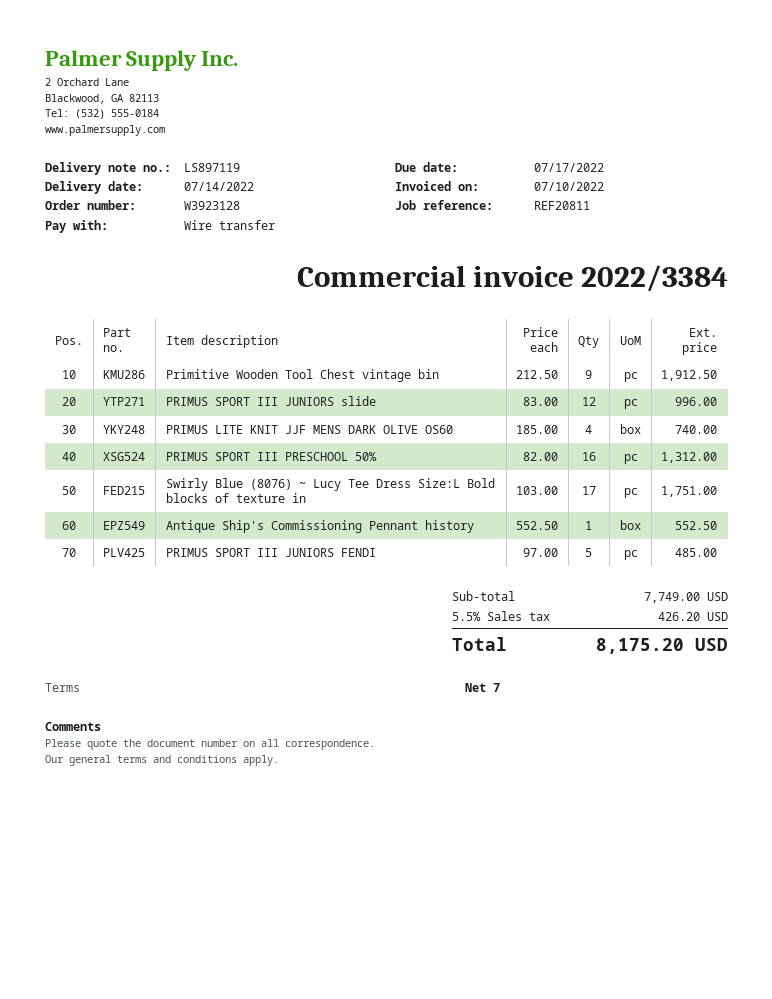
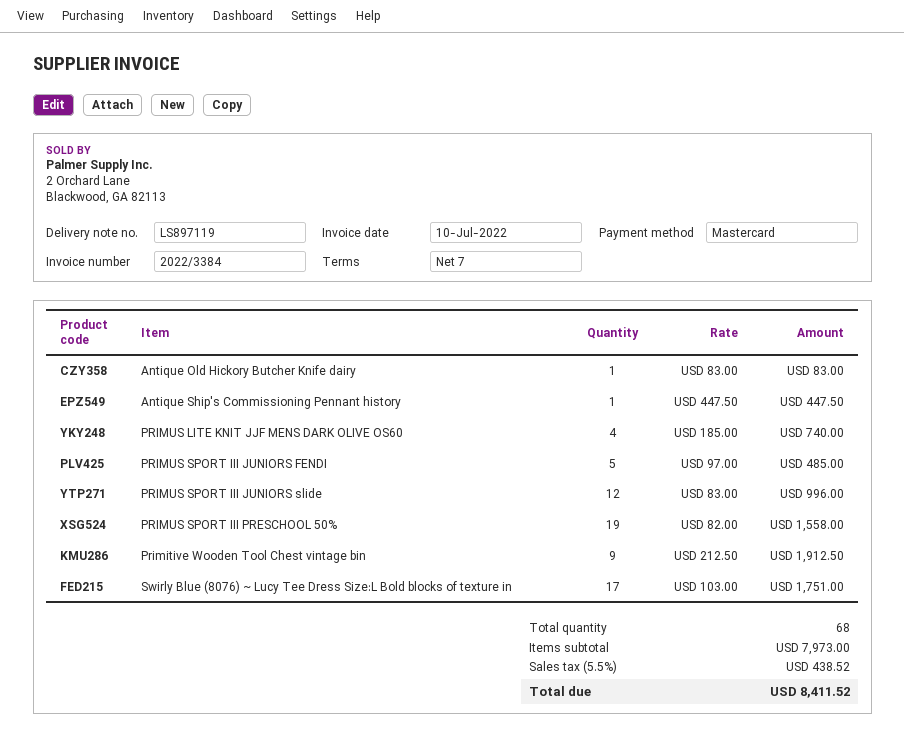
payment method: bank transfer -> Mastercard
PRIMUS SPORT III PRESCHOOL 50%: 16 x 82.00 = 1312.00 -> 19 x 82.00 = 1558.00
Antique Ship's Commissioning Pennant history: 1 x 552.50 = 552.50 -> 1 x 447.50 = 447.50
Antique Old Hickory Butcher Knife dairy: none -> 1 x 83.00 = 83.00
subtotal: 7749.00 -> 7973.00
tax: 5.5% = 426.20 -> 5.5% = 438.52
total: 8175.20 -> 8411.52

